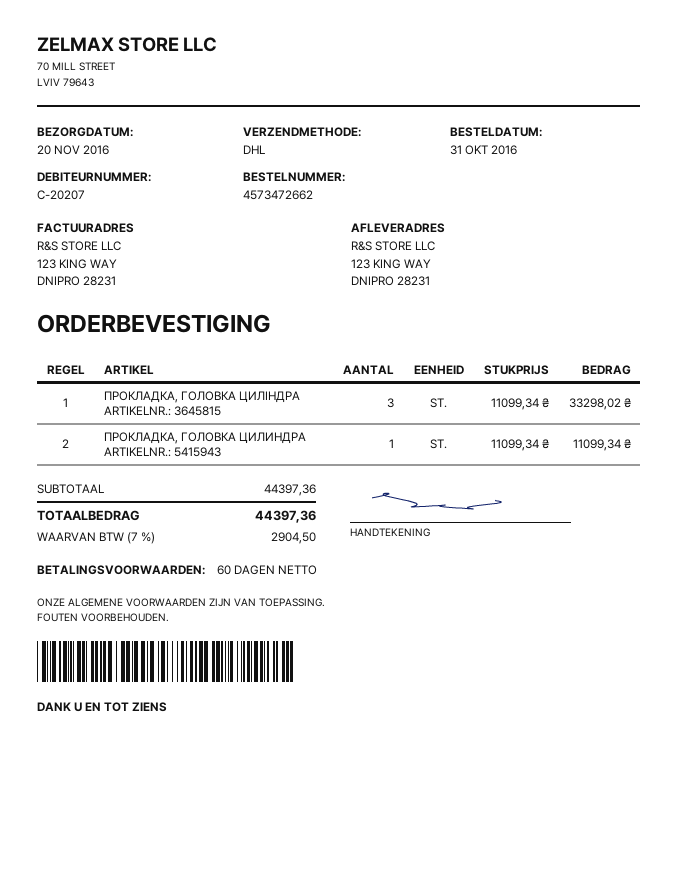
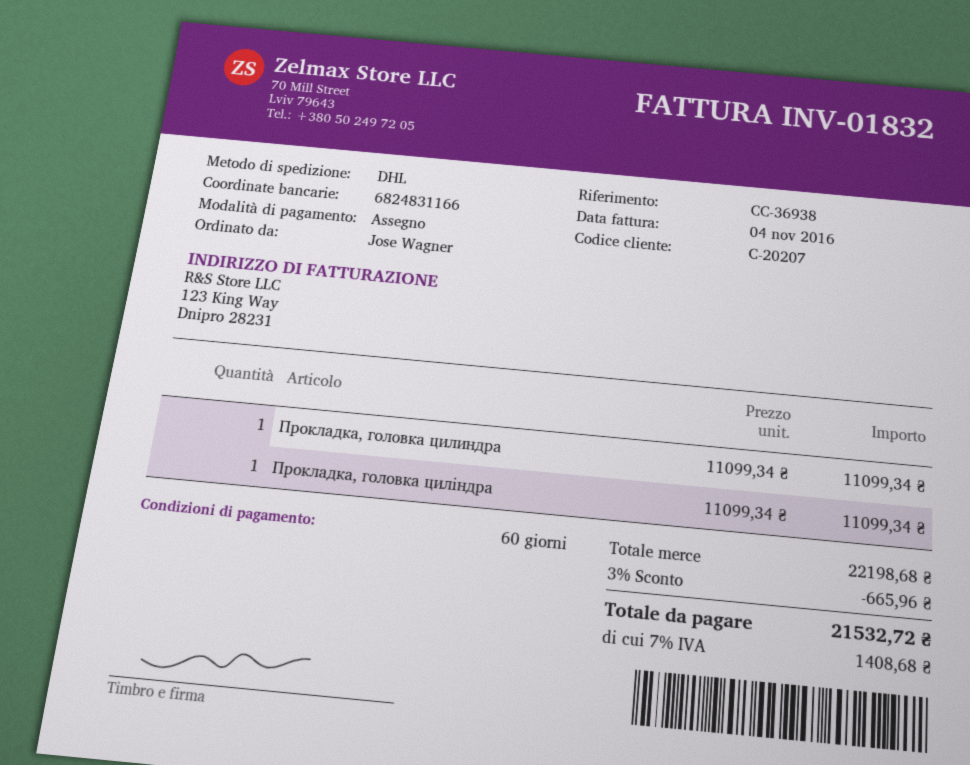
ПРОКЛАДКА, ГОЛОВКА ЦИЛІНДРА: 3 x 11099.34 = 33298.02 -> 1 x 11099.34 = 11099.34
subtotal: 44397.36 -> 22198.68
discount: none -> 3% = 665.96
tax: 7% = 2904.50 -> 7% = 1408.68
total: 44397.36 -> 21532.72

